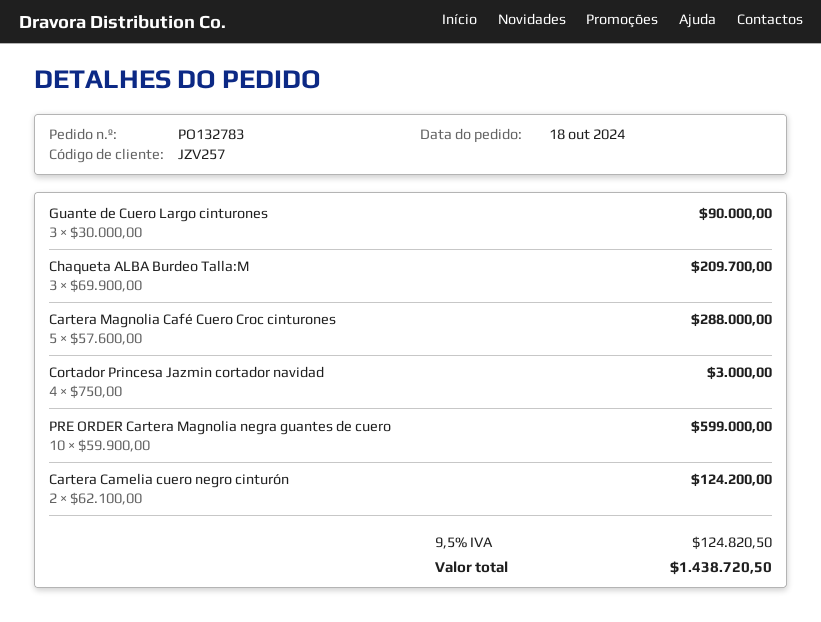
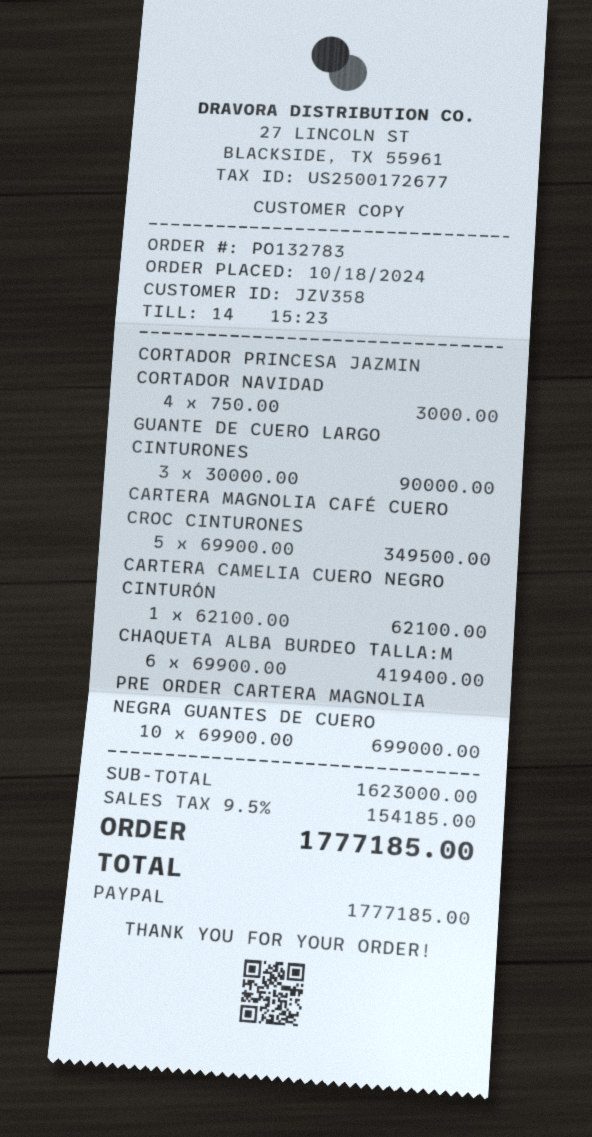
customer number: JZV257 -> JZV358
Chaqueta ALBA Burdeo Talla:M: 3 x 69900.00 = 209700.00 -> 6 x 69900.00 = 419400.00
Cartera Magnolia Café Cuero Croc cinturones: 5 x 57600.00 = 288000.00 -> 5 x 69900.00 = 349500.00
PRE ORDER Cartera Magnolia negra guantes de cuero: 10 x 59900.00 = 599000.00 -> 10 x 69900.00 = 699000.00
Cartera Camelia cuero negro cinturón: 2 x 62100.00 = 124200.00 -> 1 x 62100.00 = 62100.00
tax: 9.5% = 124820.50 -> 9.5% = 154185.00
total: 1438720.50 -> 1777185.00

